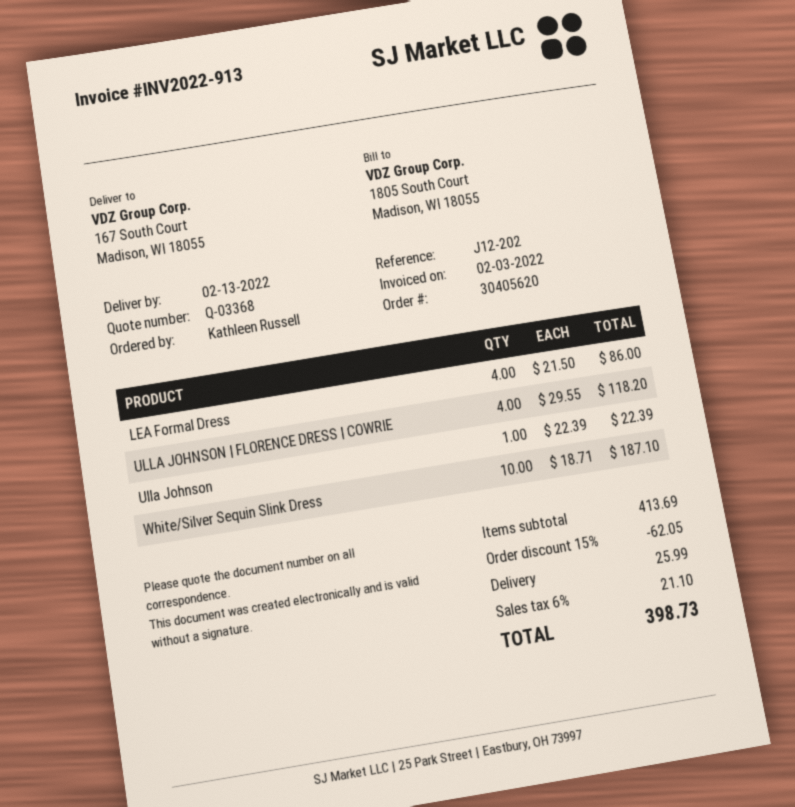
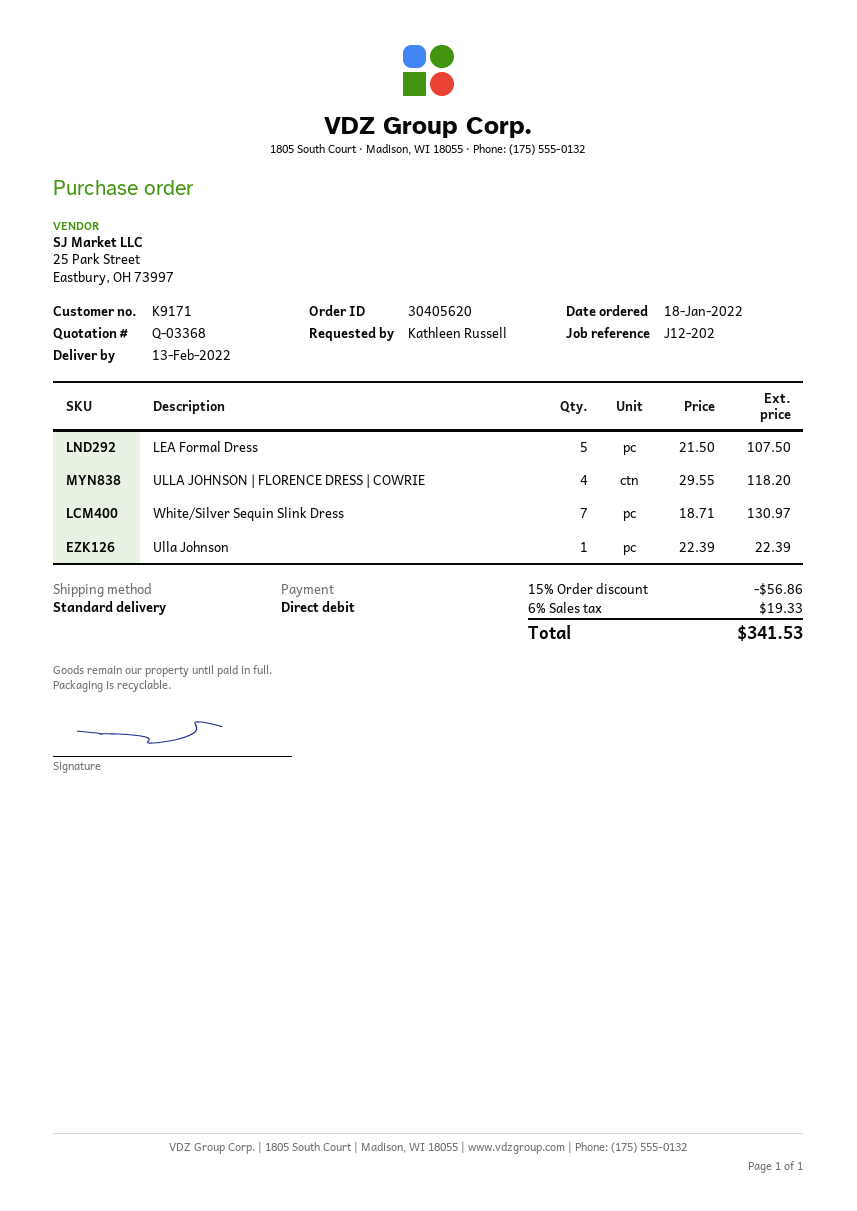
LEA Formal Dress: 4 x 21.50 = 86.00 -> 5 x 21.50 = 107.50
White/Silver Sequin Slink Dress: 10 x 18.71 = 187.10 -> 7 x 18.71 = 130.97
discount: 15% = 62.05 -> 15% = 56.86
shipping: 25.99 -> none
tax: 6% = 21.10 -> 6% = 19.33
total: 398.73 -> 341.53

